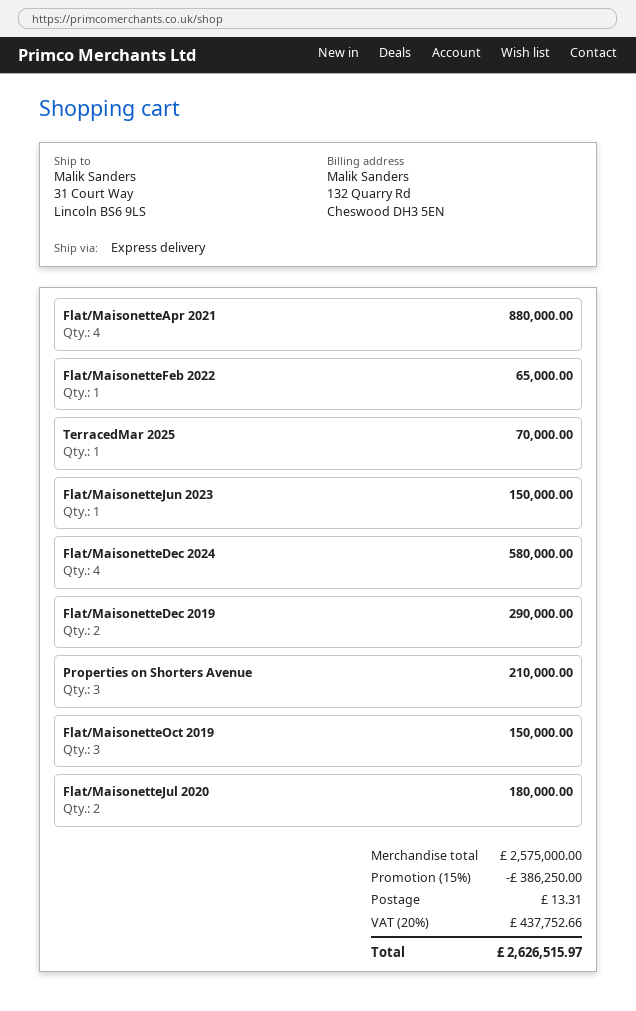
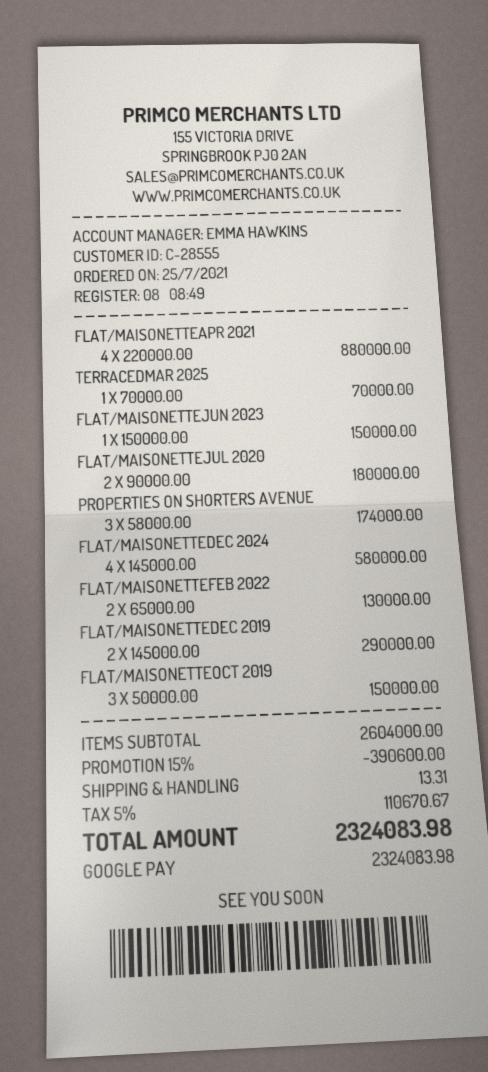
Flat/MaisonetteFeb 2022: 1 for 65000.00 -> 2 for 130000.00
Properties on Shorters Avenue: 3 for 210000.00 -> 3 for 174000.00
subtotal: 2575000.00 -> 2604000.00
discount: 15% = 386250.00 -> 15% = 390600.00
tax: 20% = 437752.66 -> 5% = 110670.67
total: 2626515.97 -> 2324083.98

